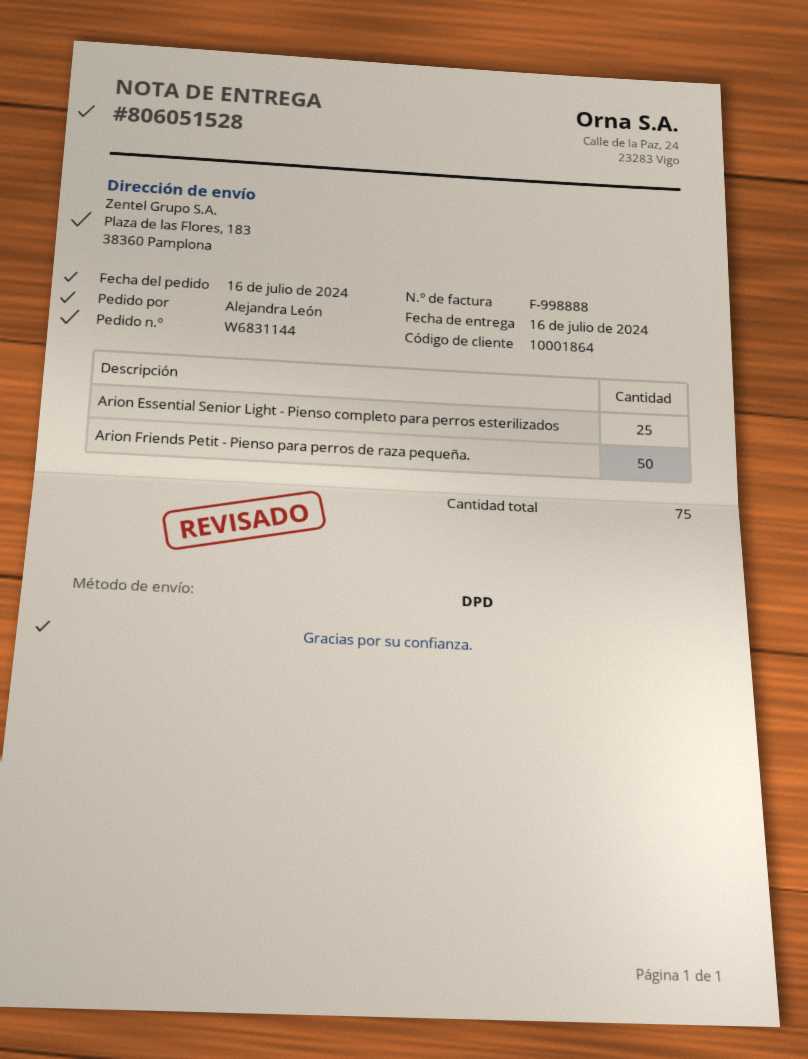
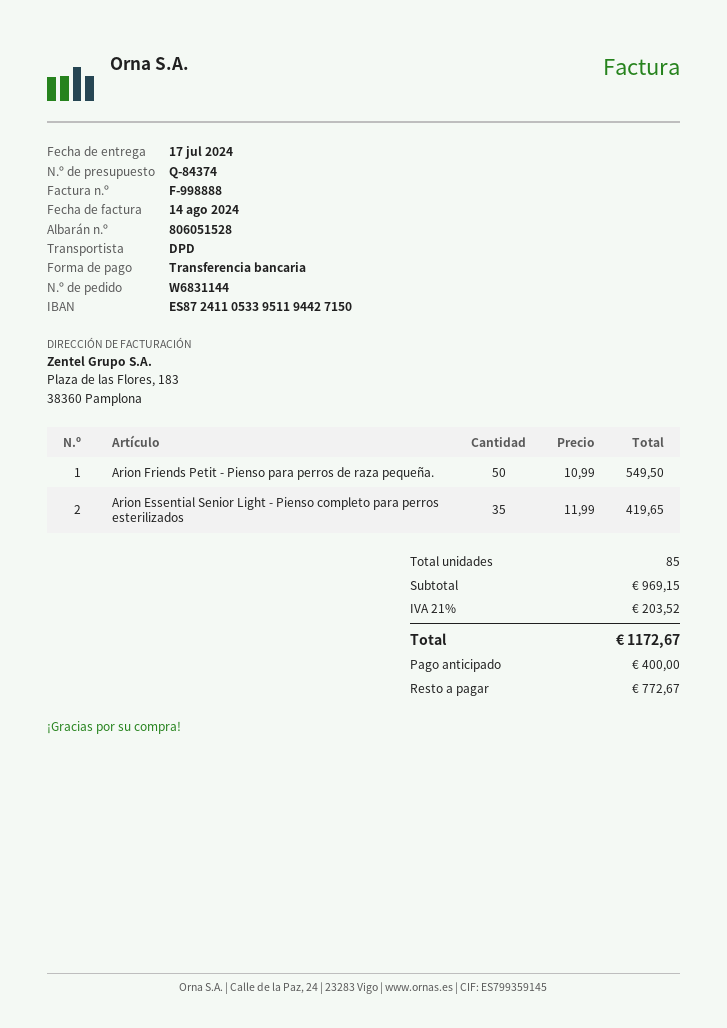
delivery date: 2024-07-16 -> 2024-07-17
Arion Essential Senior Light - Pienso completo para perros esterilizados: 25 -> 35
total quantity: 75 -> 85

